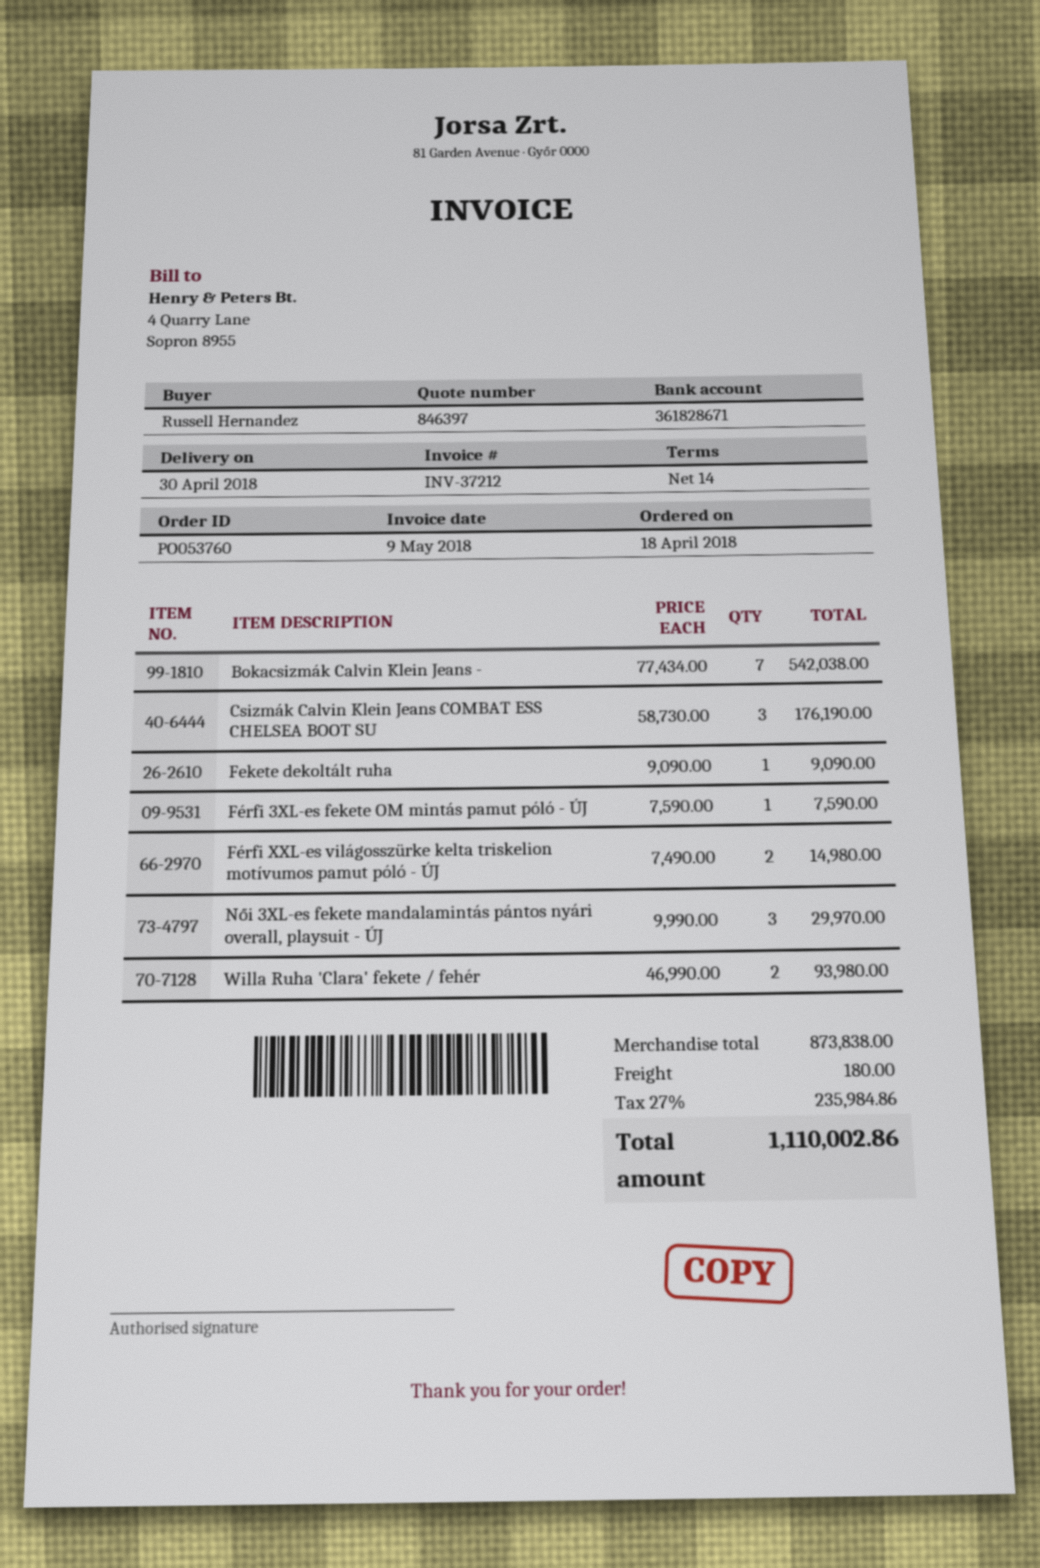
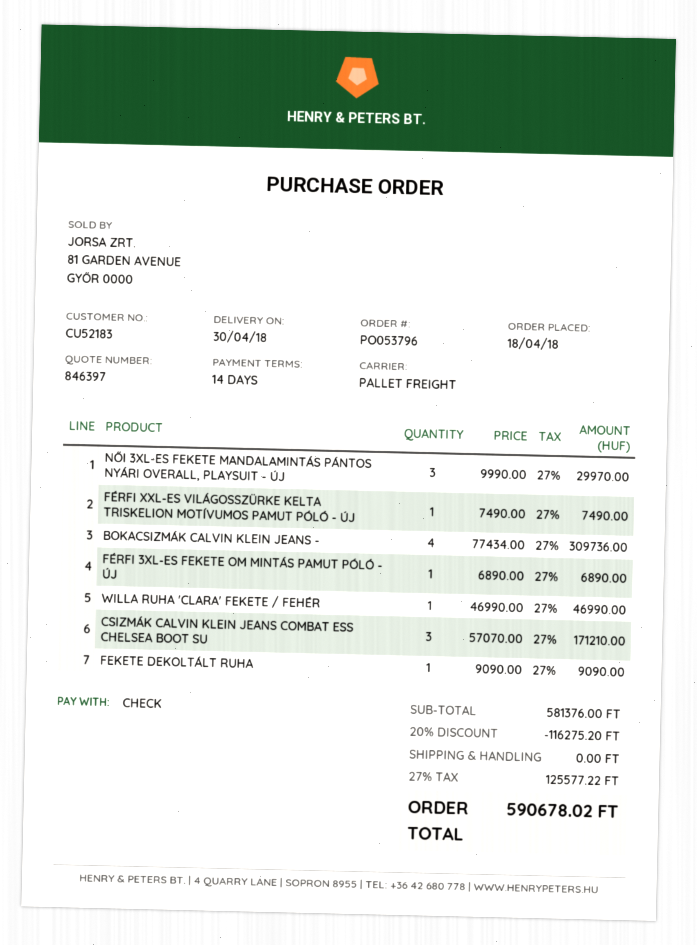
order number: PO053760 -> PO053796
Bokacsizmák Calvin Klein Jeans -: 7 x 77434.00 = 542038.00 -> 4 x 77434.00 = 309736.00
Csizmák Calvin Klein Jeans COMBAT ESS CHELSEA BOOT SU: 3 x 58730.00 = 176190.00 -> 3 x 57070.00 = 171210.00
Férfi 3XL-es fekete OM mintás pamut póló - ÚJ: 1 x 7590.00 = 7590.00 -> 1 x 6890.00 = 6890.00
Férfi XXL-es világosszürke kelta triskelion motívumos pamut póló - ÚJ: 2 x 7490.00 = 14980.00 -> 1 x 7490.00 = 7490.00
Willa Ruha 'Clara' fekete / fehér: 2 x 46990.00 = 93980.00 -> 1 x 46990.00 = 46990.00
subtotal: 873838.00 -> 581376.00
discount: none -> 20% = 116275.20
shipping: 180.00 -> 0.00
tax: 27% = 235984.86 -> 27% = 125577.22
total: 1110002.86 -> 590678.02

